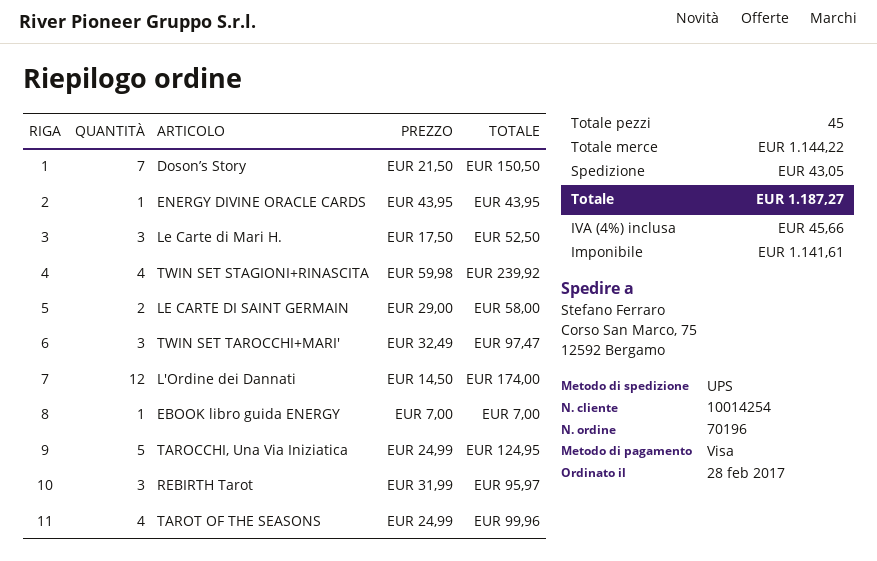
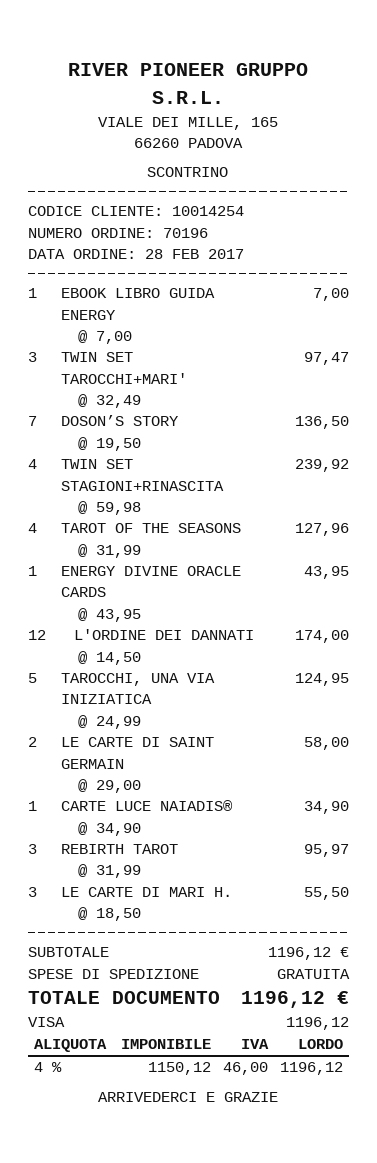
Doson’s Story: 7 x 21.50 = 150.50 -> 7 x 19.50 = 136.50
Le Carte di Mari H.: 3 x 17.50 = 52.50 -> 3 x 18.50 = 55.50
TAROT OF THE SEASONS: 4 x 24.99 = 99.96 -> 4 x 31.99 = 127.96
CARTE LUCE NAIADIS®: none -> 1 x 34.90 = 34.90
subtotal: 1144.22 -> 1196.12
shipping: 43.05 -> 0.00
net: 1141.61 -> 1150.12
tax: 4% = 45.66 -> 4% = 46.00
total: 1187.27 -> 1196.12

